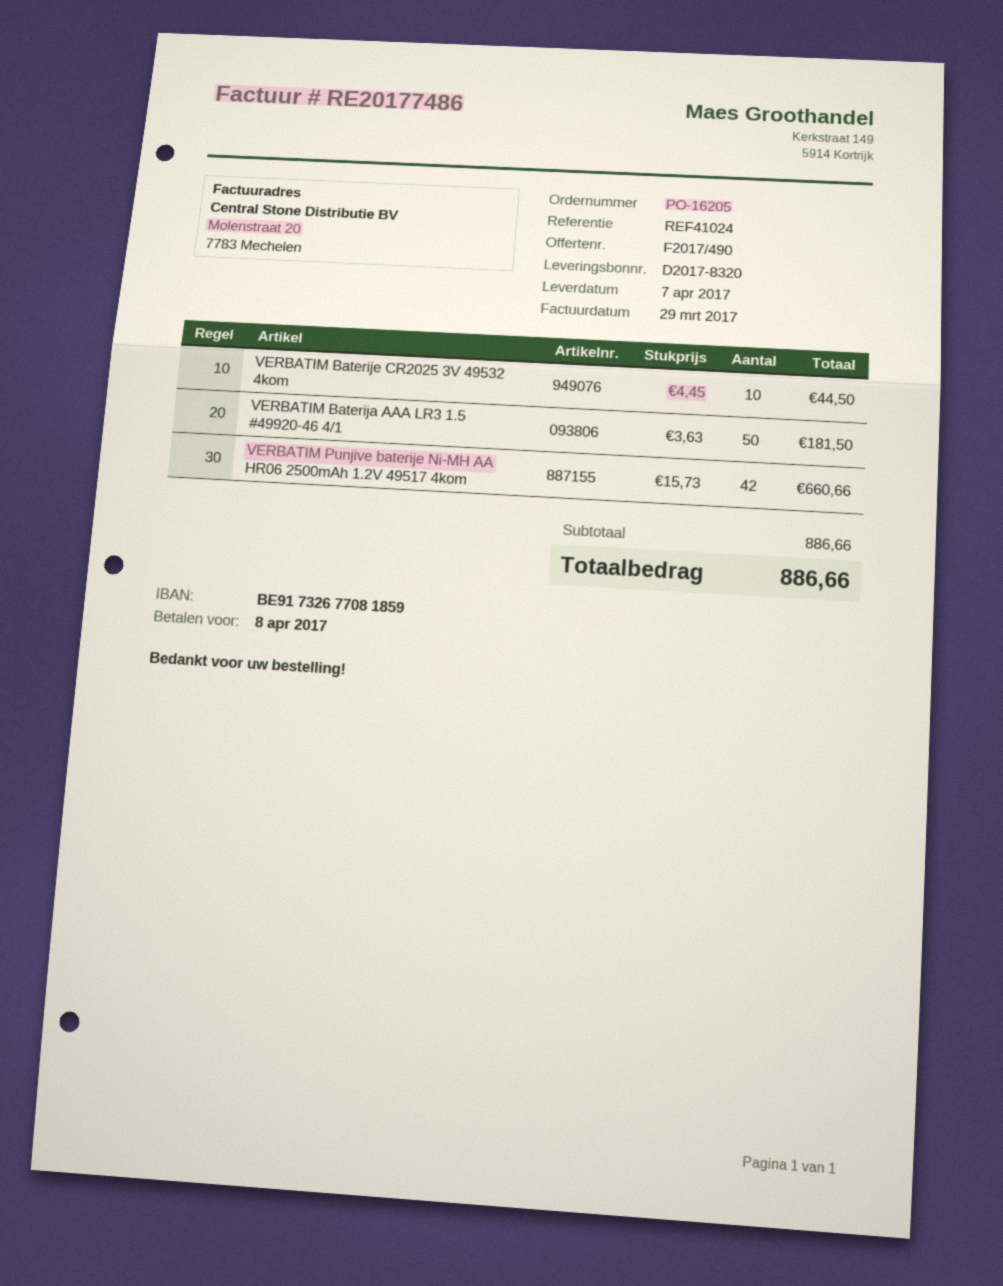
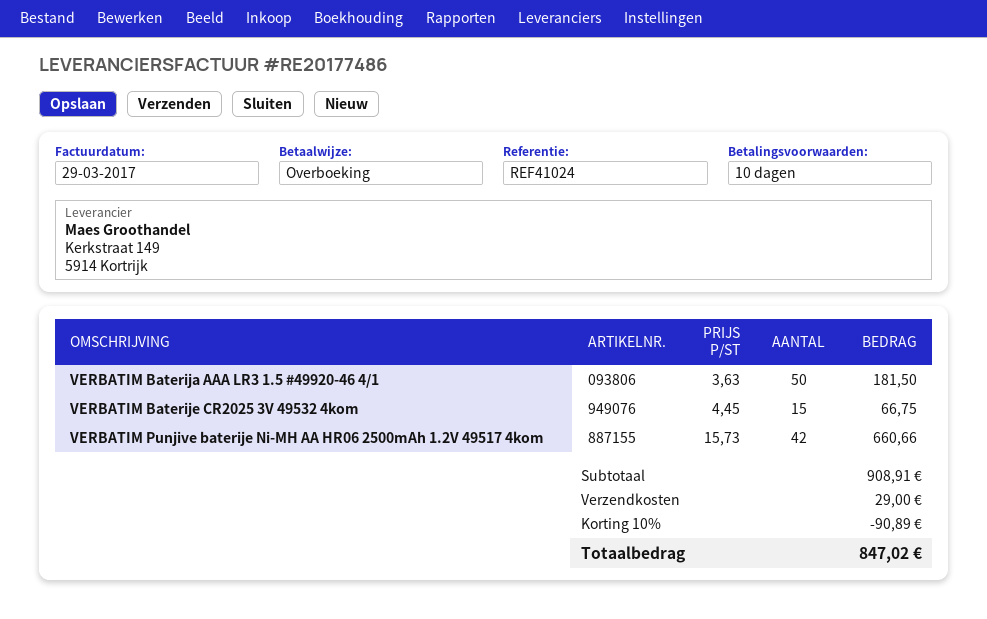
VERBATIM Baterije CR2025 3V 49532 4kom: 10 x 4.45 = 44.50 -> 15 x 4.45 = 66.75
subtotal: 886.66 -> 908.91
discount: none -> 10% = 90.89
shipping: none -> 29.00
total: 886.66 -> 847.02

